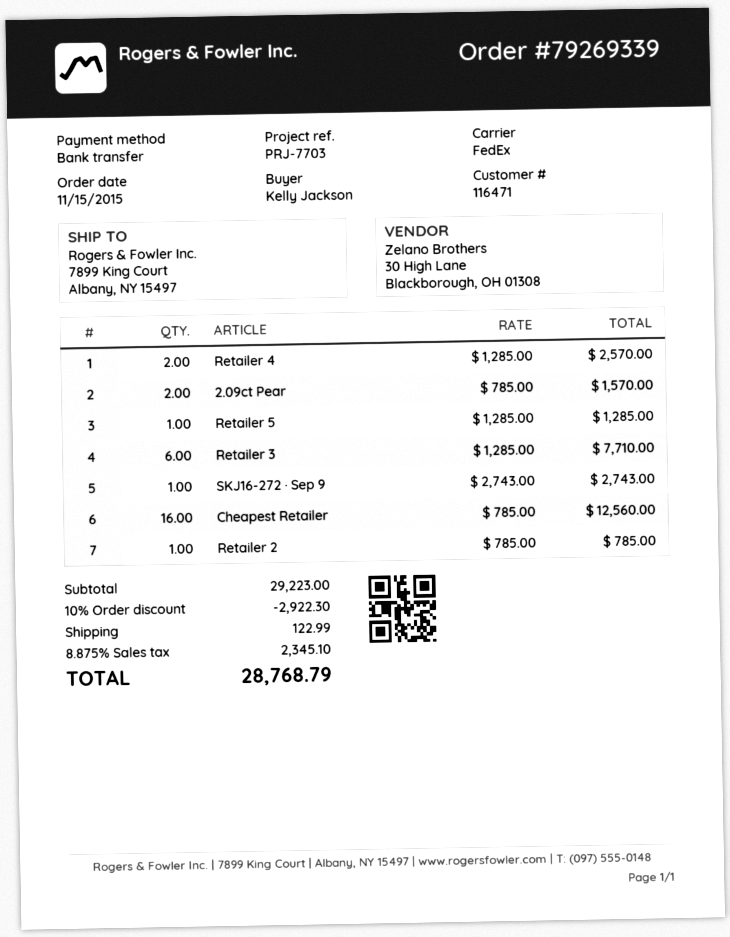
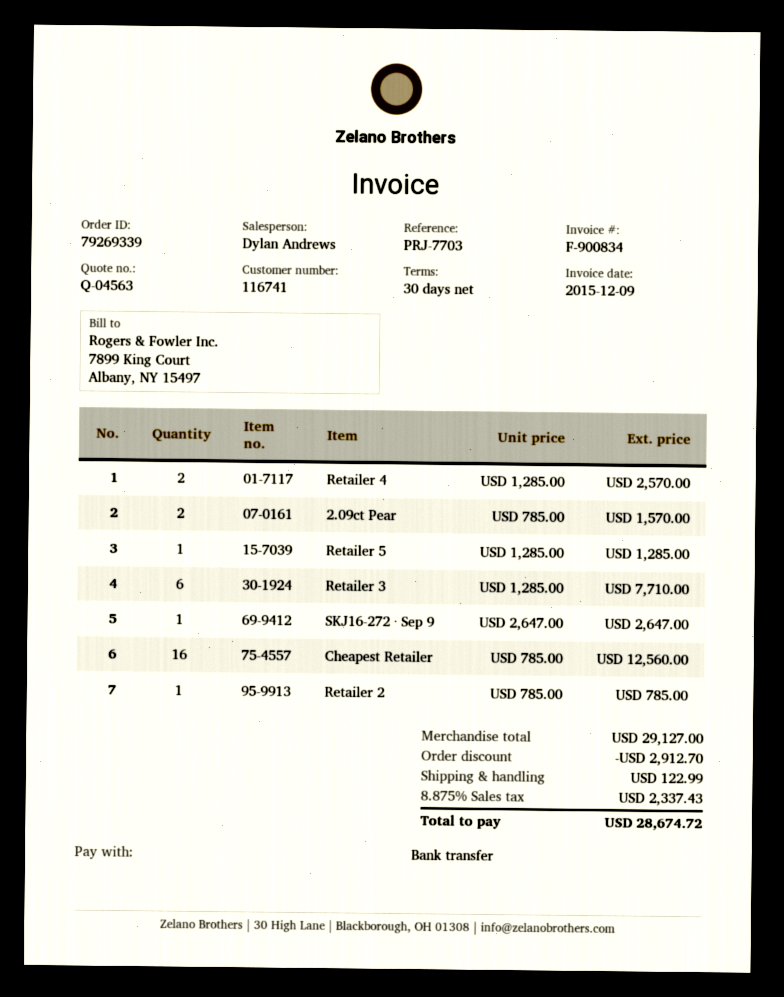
customer number: 116471 -> 116741
SKJ16-272 · Sep 9: 1 x 2743.00 = 2743.00 -> 1 x 2647.00 = 2647.00
subtotal: 29223.00 -> 29127.00
discount: 2922.30 -> 2912.70
tax: 8.875% = 2345.10 -> 8.875% = 2337.43
total: 28768.79 -> 28674.72

